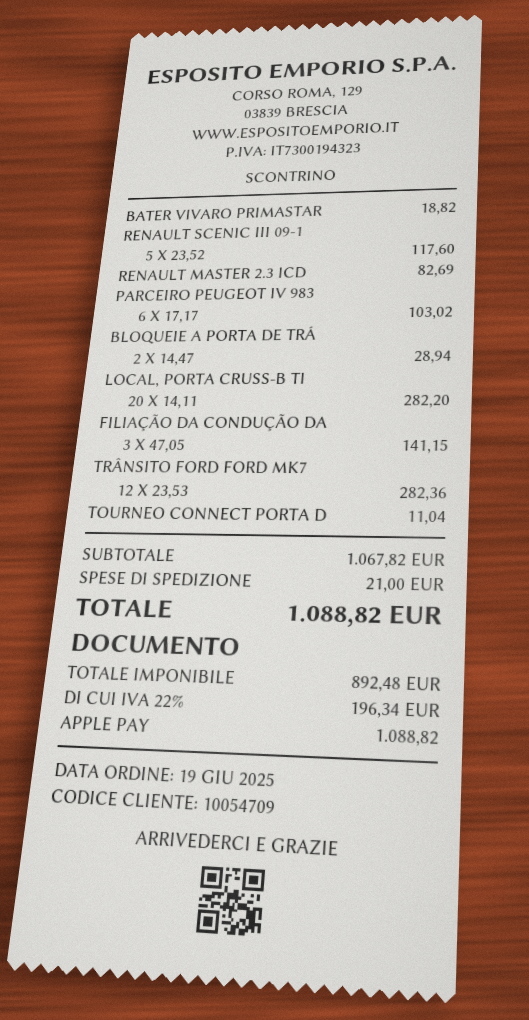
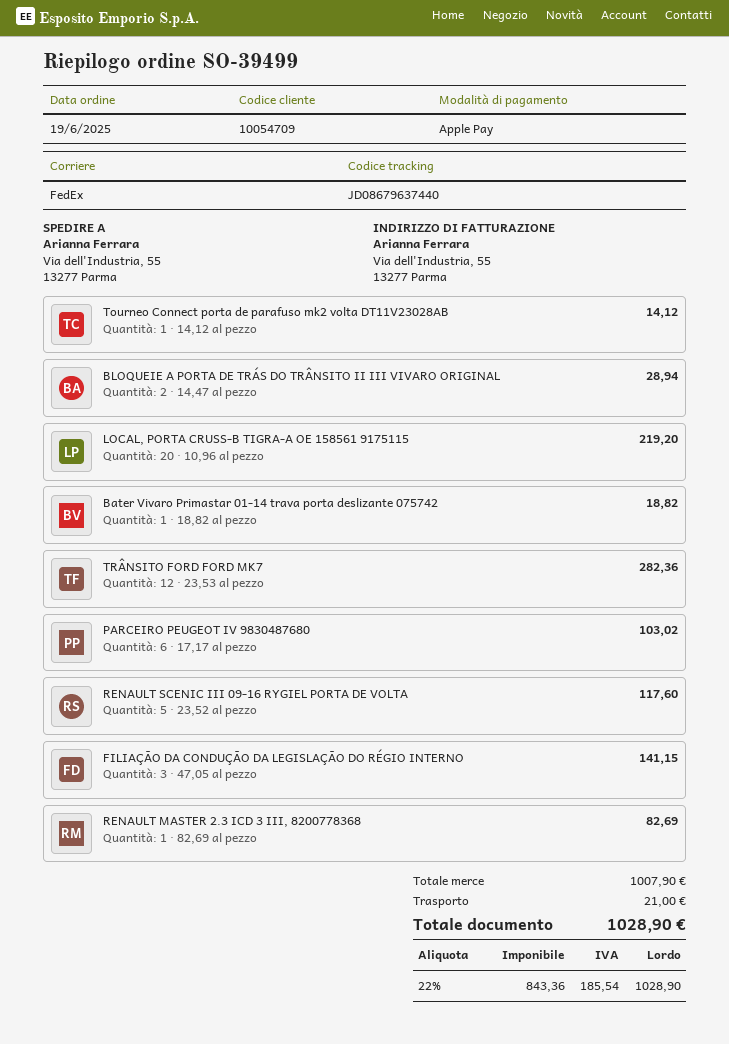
LOCAL, PORTA CRUSS-B TI: 20 x 14.11 = 282.20 -> 20 x 10.96 = 219.20
TOURNEO CONNECT PORTA D: 1 x 11.04 = 11.04 -> 1 x 14.12 = 14.12
subtotal: 1067.82 -> 1007.90
net: 892.48 -> 843.36
tax: 22% = 196.34 -> 22% = 185.54
total: 1088.82 -> 1028.90

